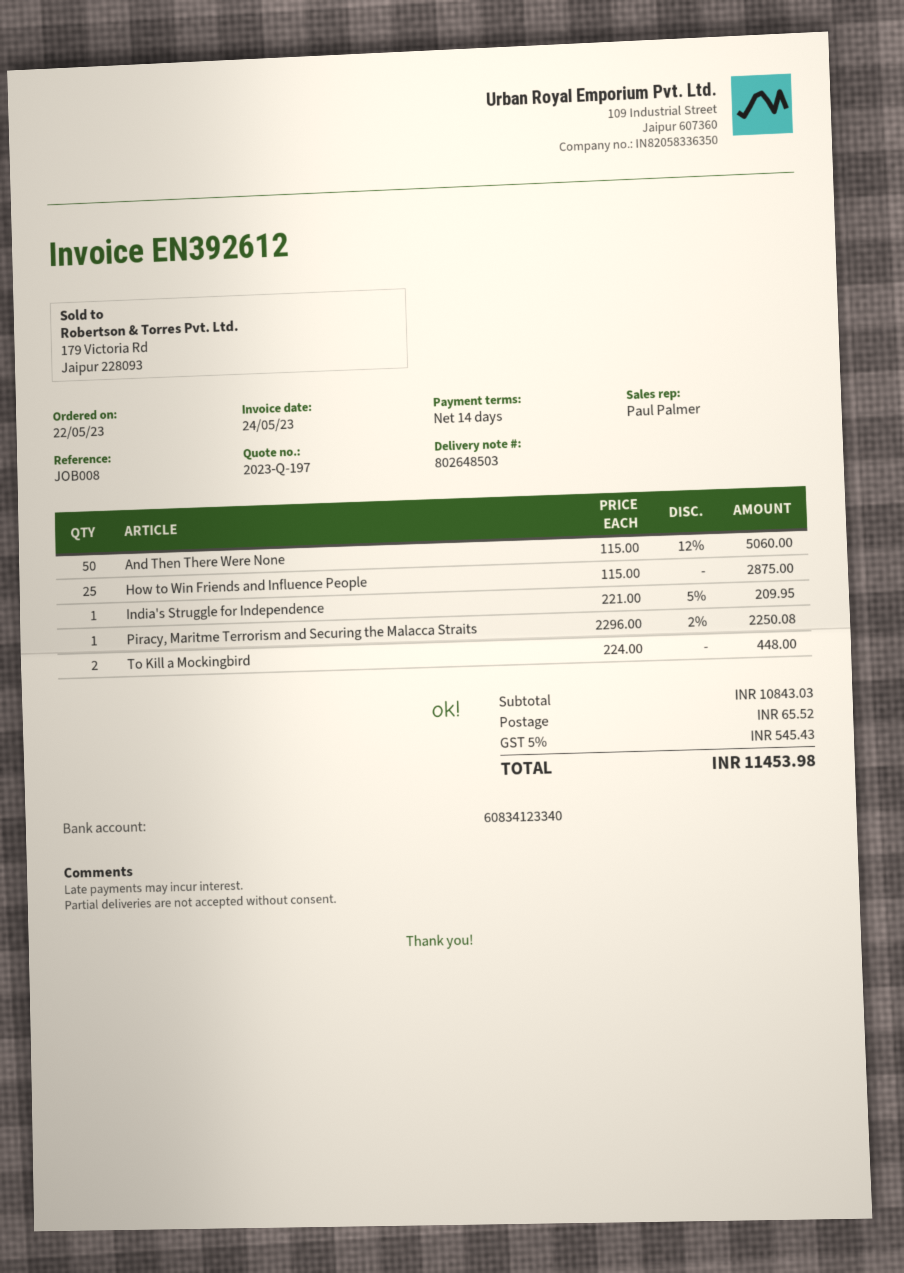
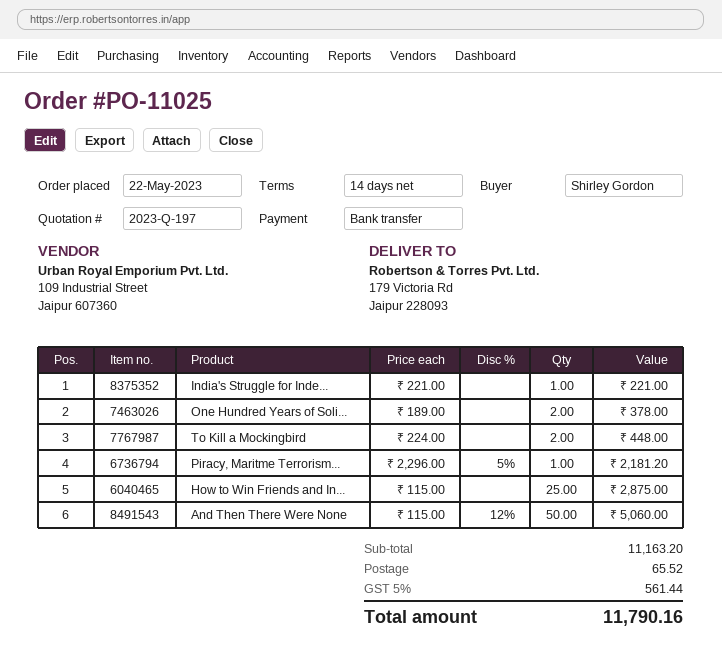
India's Struggle for Independence: 1 x 221.00 - 5% = 209.95 -> 1 x 221.00 = 221.00
Piracy, Maritme Terrorism and Securing the Malacca Straits: 1 x 2296.00 - 2% = 2250.08 -> 1 x 2296.00 - 5% = 2181.20
One Hundred Years of Soli...: none -> 2 x 189.00 = 378.00
subtotal: 10843.03 -> 11163.20
tax: 5% = 545.43 -> 5% = 561.44
total: 11453.98 -> 11790.16

